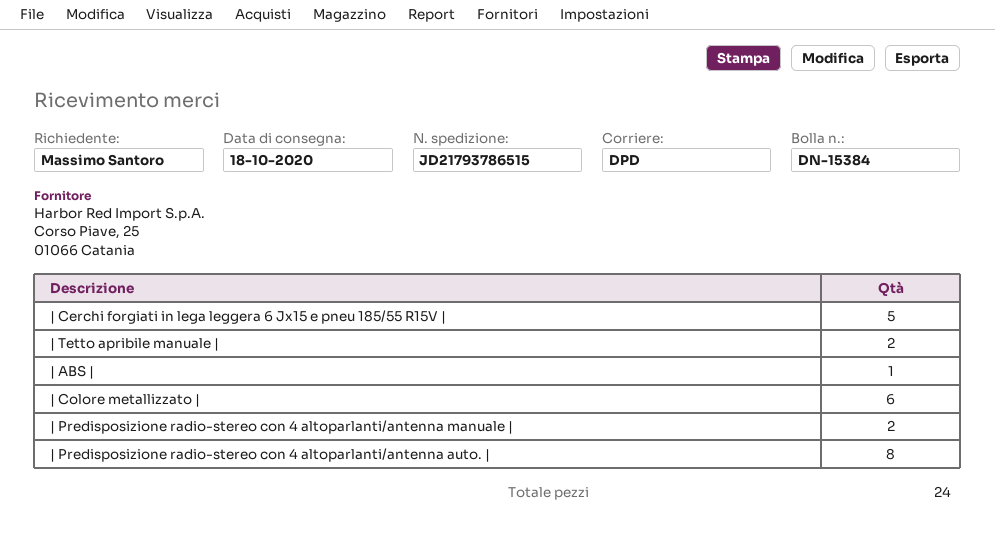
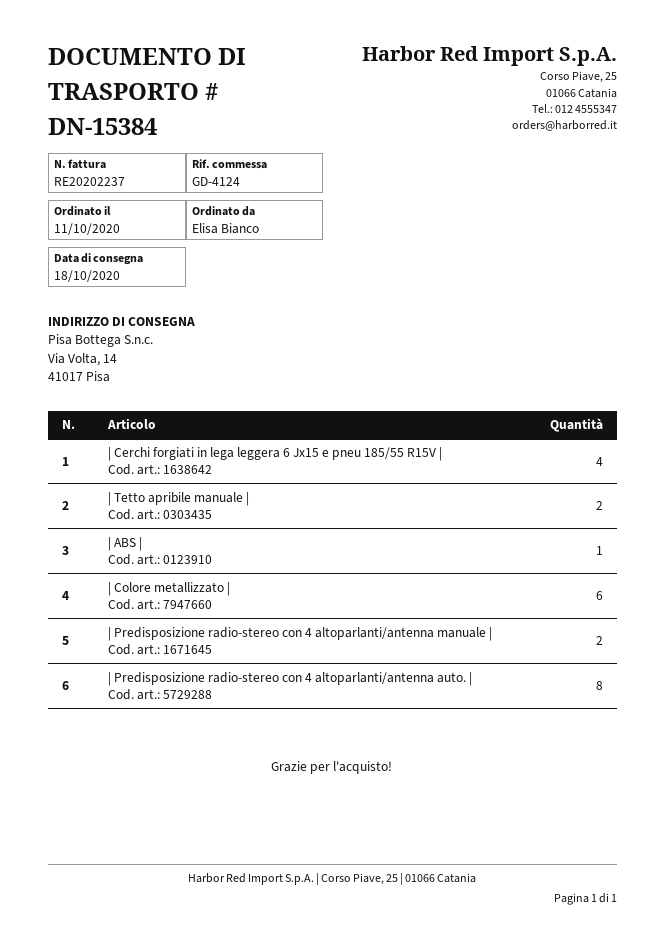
ordered by: Massimo Santoro -> Elisa Bianco
| Cerchi forgiati in lega leggera 6 Jx15 e pneu 185/55 R15V |: 5 -> 4

